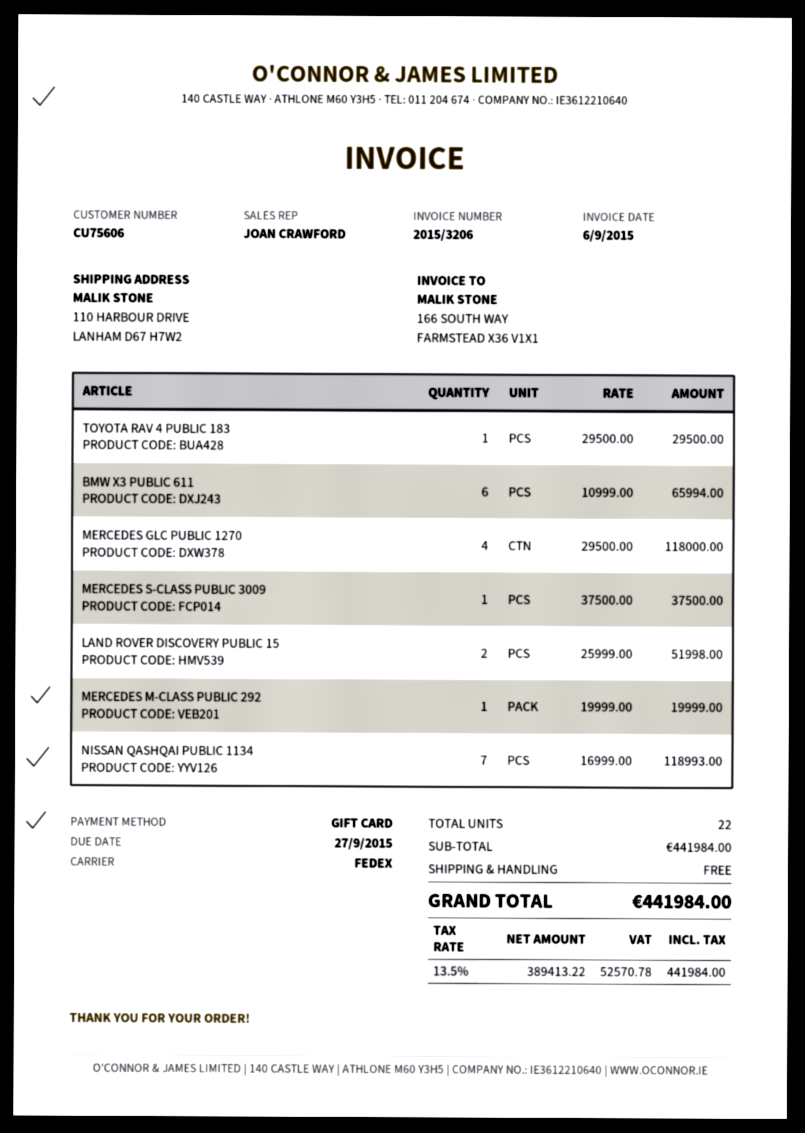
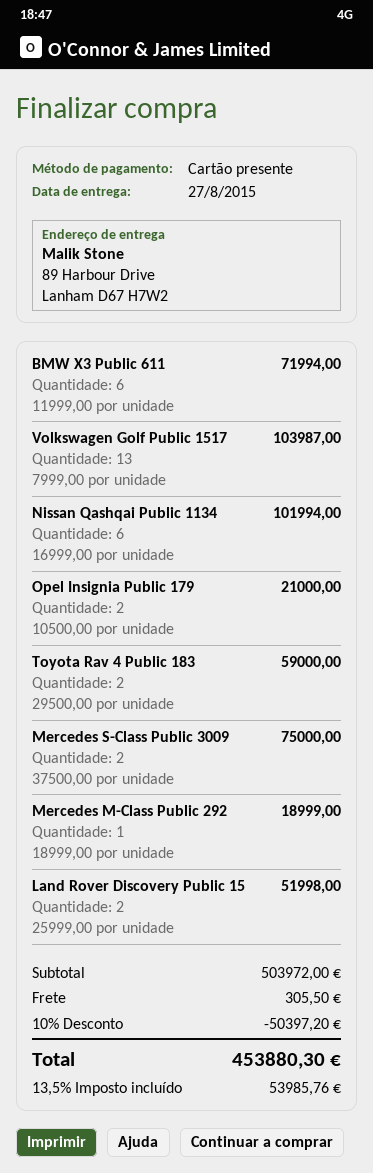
ship to: 110 HARBOUR DRIVE, LANHAM D67 H7W2 -> 89 Harbour Drive, Lanham D67 H7W2
TOYOTA RAV 4 PUBLIC 183: 1 x 29500.00 = 29500.00 -> 2 x 29500.00 = 59000.00
BMW X3 PUBLIC 611: 6 x 10999.00 = 65994.00 -> 6 x 11999.00 = 71994.00
MERCEDES GLC PUBLIC 1270: 4 x 29500.00 = 118000.00 -> none
MERCEDES S-CLASS PUBLIC 3009: 1 x 37500.00 = 37500.00 -> 2 x 37500.00 = 75000.00
MERCEDES M-CLASS PUBLIC 292: 1 x 19999.00 = 19999.00 -> 1 x 18999.00 = 18999.00
NISSAN QASHQAI PUBLIC 1134: 7 x 16999.00 = 118993.00 -> 6 x 16999.00 = 101994.00
Volkswagen Golf Public 1517: none -> 13 x 7999.00 = 103987.00
Opel Insignia Public 179: none -> 2 x 10500.00 = 21000.00
subtotal: 441984.00 -> 503972.00
discount: none -> 10% = 50397.20
shipping: 0.00 -> 305.50
tax: 13.5% = 52570.78 -> 13.5% = 53985.76
total: 441984.00 -> 453880.30

